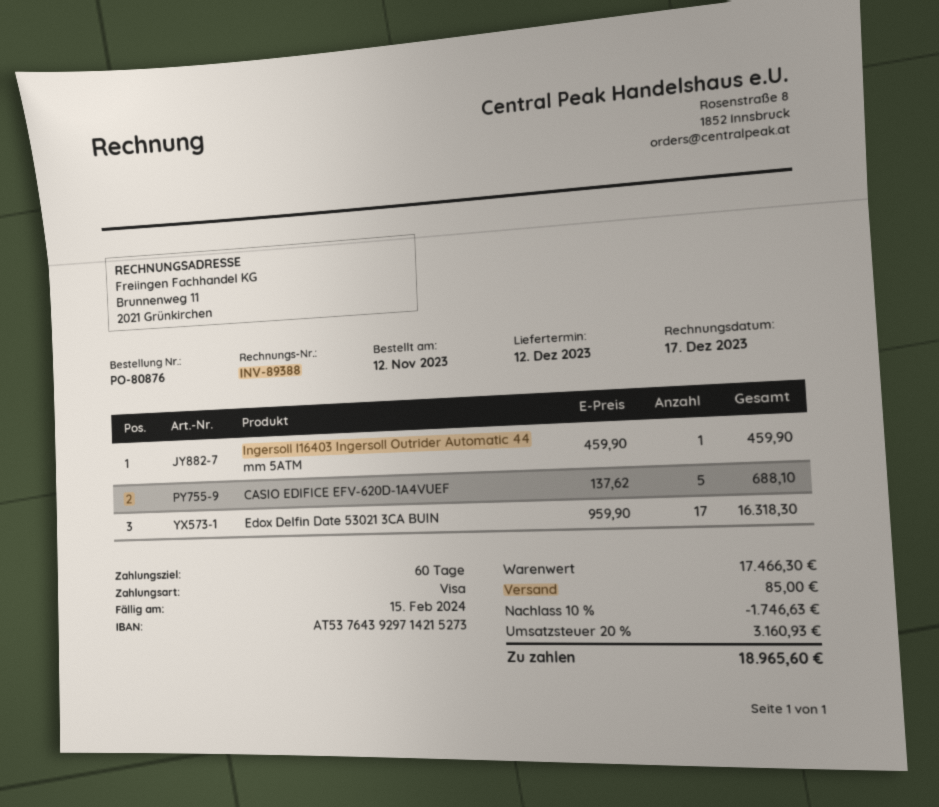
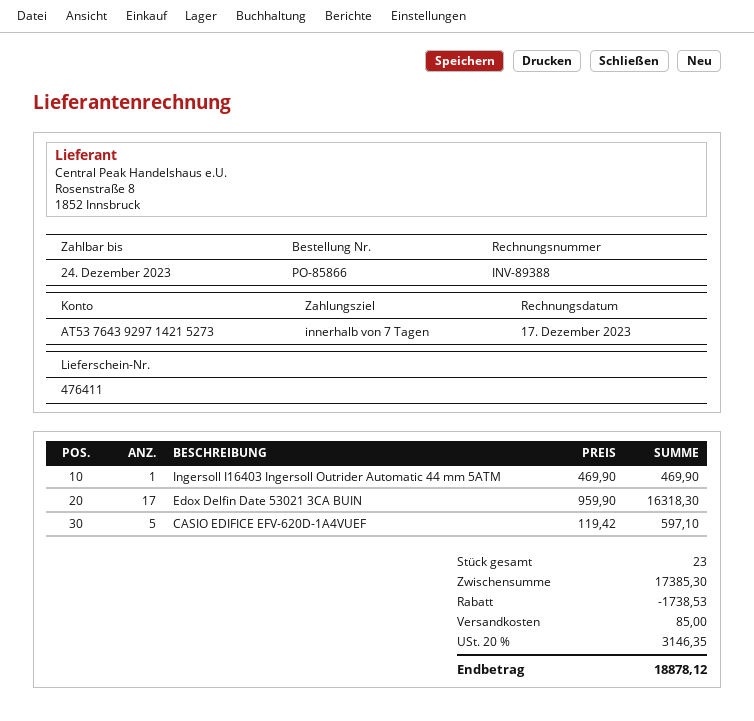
order number: PO-80876 -> PO-85866
payment terms: 60 days -> 7 days
due date: 2024-02-15 -> 2023-12-24
Ingersoll I16403 Ingersoll Outrider Automatic 44 mm 5ATM: 1 x 459.90 = 459.90 -> 1 x 469.90 = 469.90
CASIO EDIFICE EFV-620D-1A4VUEF: 5 x 137.62 = 688.10 -> 5 x 119.42 = 597.10
subtotal: 17466.30 -> 17385.30
discount: 1746.63 -> 1738.53
tax: 20% = 3160.93 -> 20% = 3146.35
total: 18965.60 -> 18878.12

